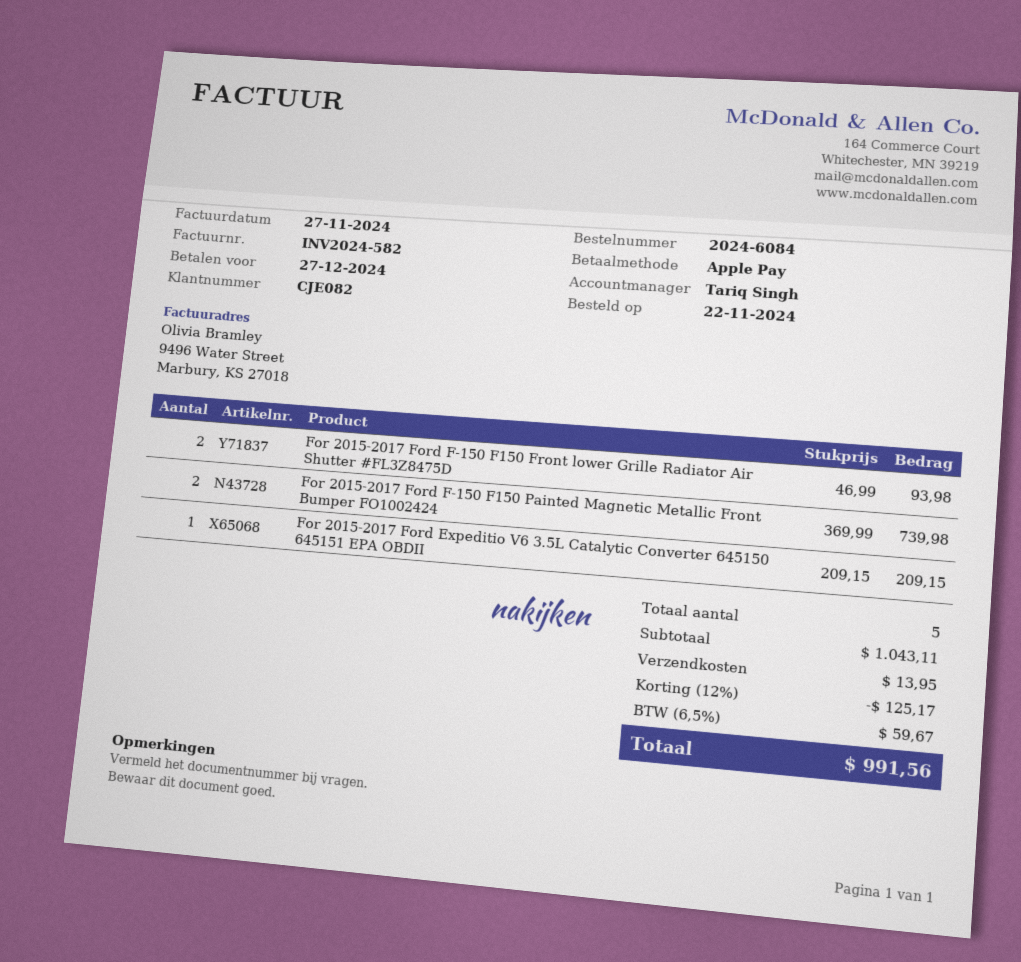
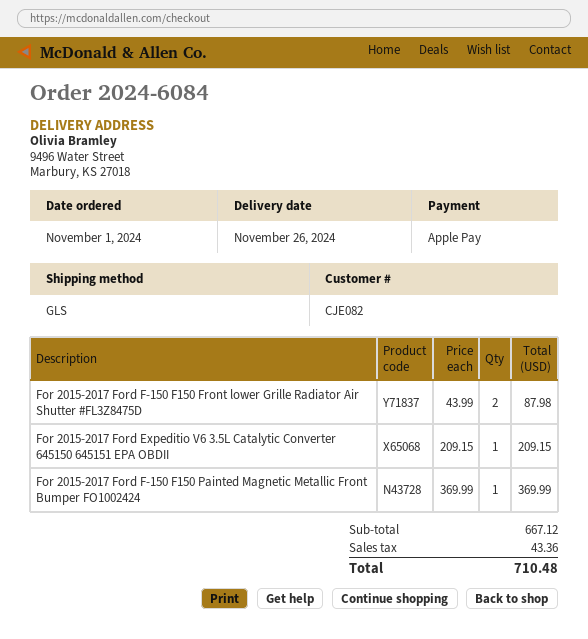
order date: 2024-11-22 -> 2024-11-01
For 2015-2017 Ford F-150 F150 Front lower Grille Radiator Air Shutter #FL3Z8475D: 2 x 46.99 = 93.98 -> 2 x 43.99 = 87.98
For 2015-2017 Ford F-150 F150 Painted Magnetic Metallic Front Bumper FO1002424: 2 x 369.99 = 739.98 -> 1 x 369.99 = 369.99
subtotal: 1043.11 -> 667.12
discount: 12% = 125.17 -> none
shipping: 13.95 -> none
tax: 59.67 -> 43.36
total: 991.56 -> 710.48

